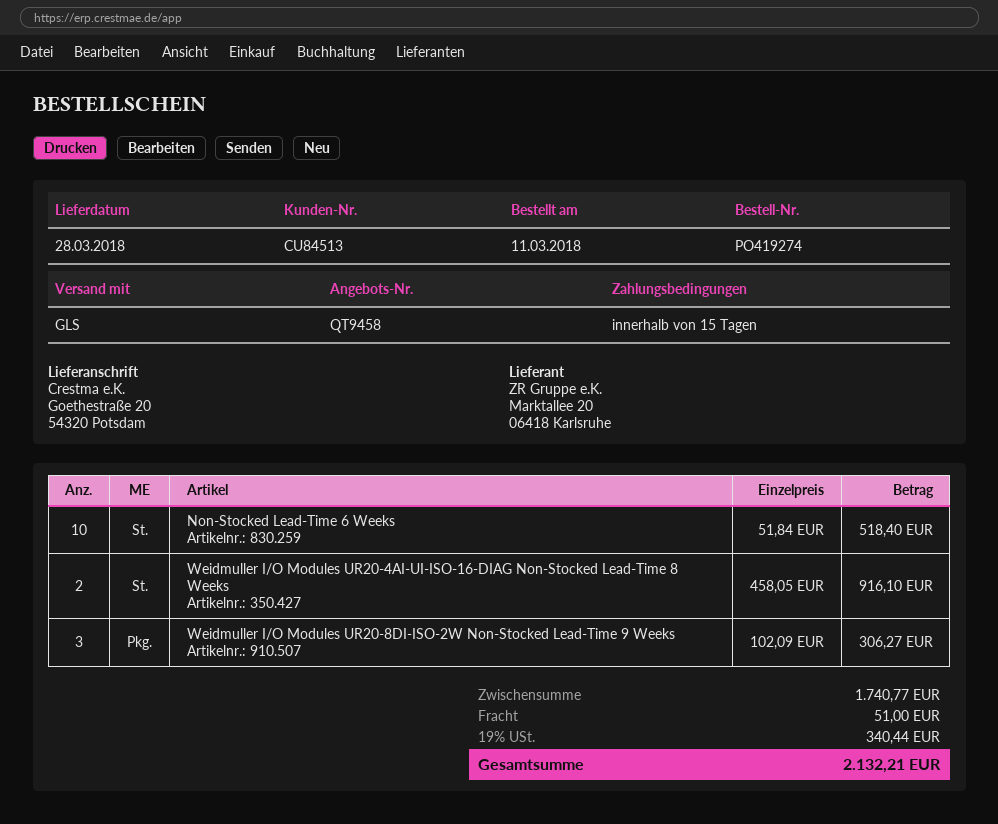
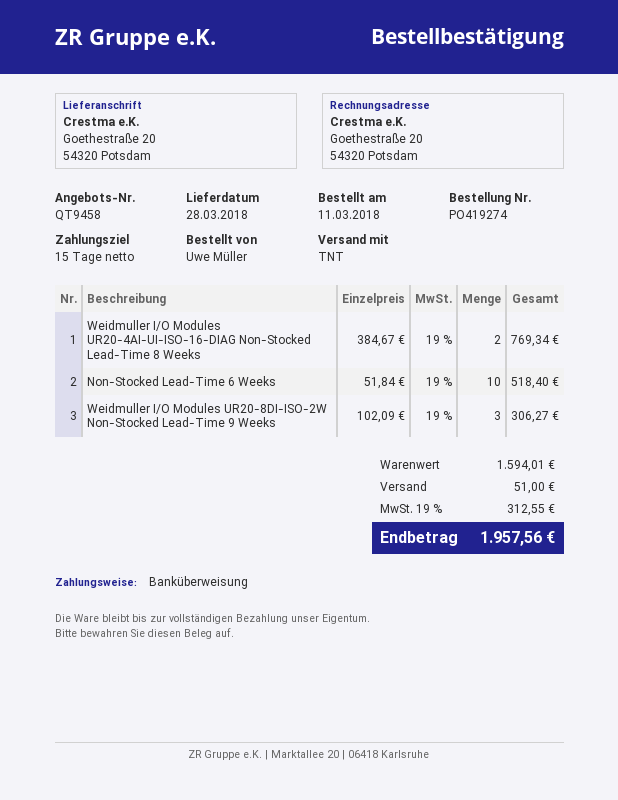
shipping method: GLS -> TNT
Weidmuller I/O Modules UR20-4AI-UI-ISO-16-DIAG Non-Stocked Lead-Time 8 Weeks: 2 x 458.05 = 916.10 -> 2 x 384.67 = 769.34
subtotal: 1740.77 -> 1594.01
tax: 19% = 340.44 -> 19% = 312.55
total: 2132.21 -> 1957.56

